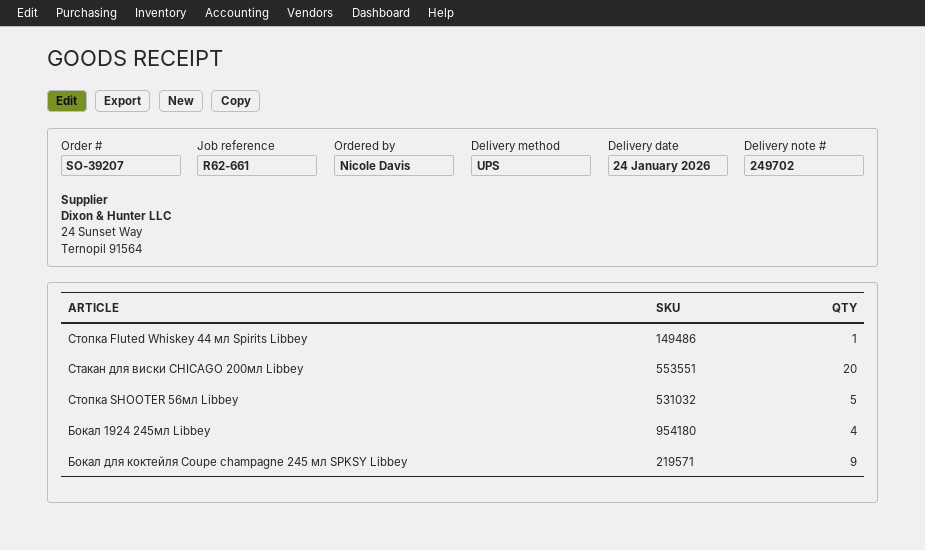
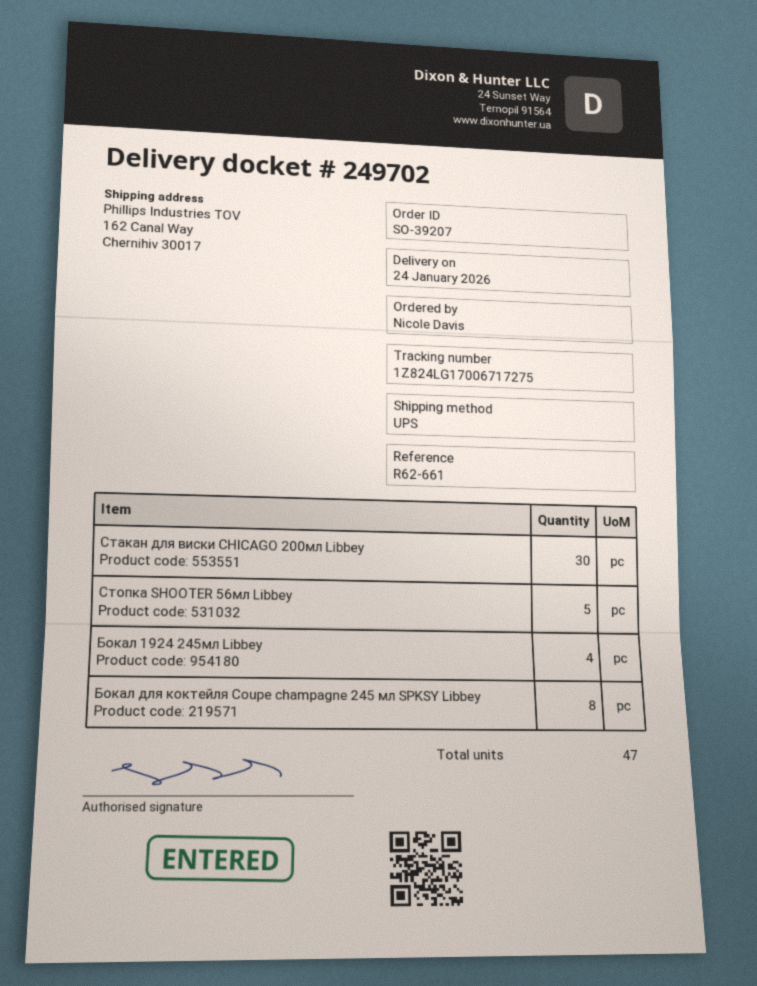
Стопка Fluted Whiskey 44 мл Spirits Libbey: 1 -> none
Стакан для виски CHICAGO 200мл Libbey: 20 -> 30
Бокал для коктейля Coupe champagne 245 мл SPKSY Libbey: 9 -> 8

